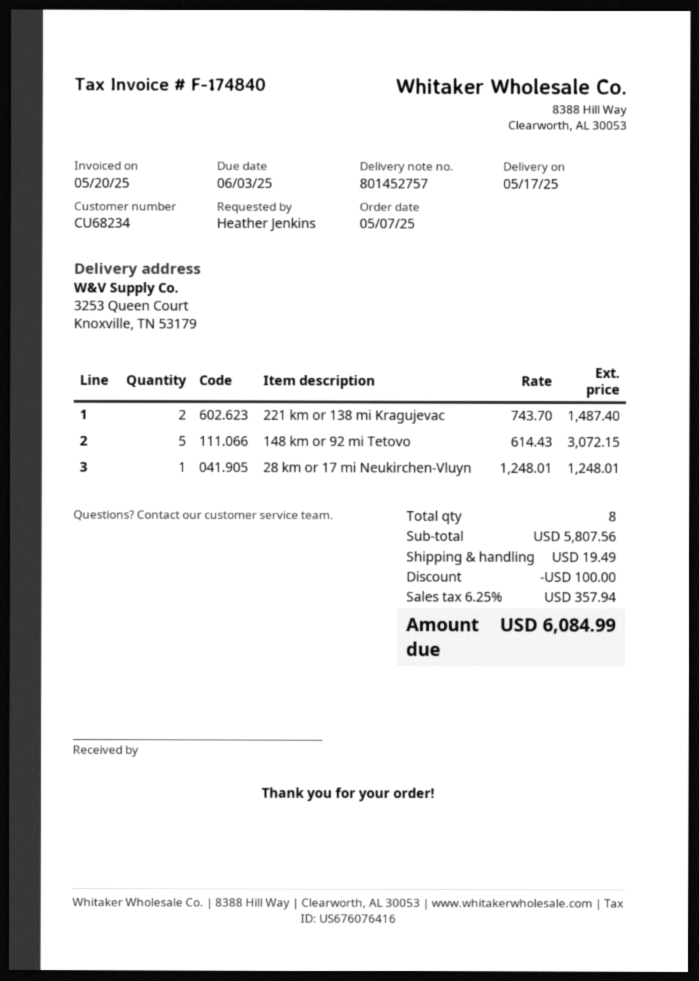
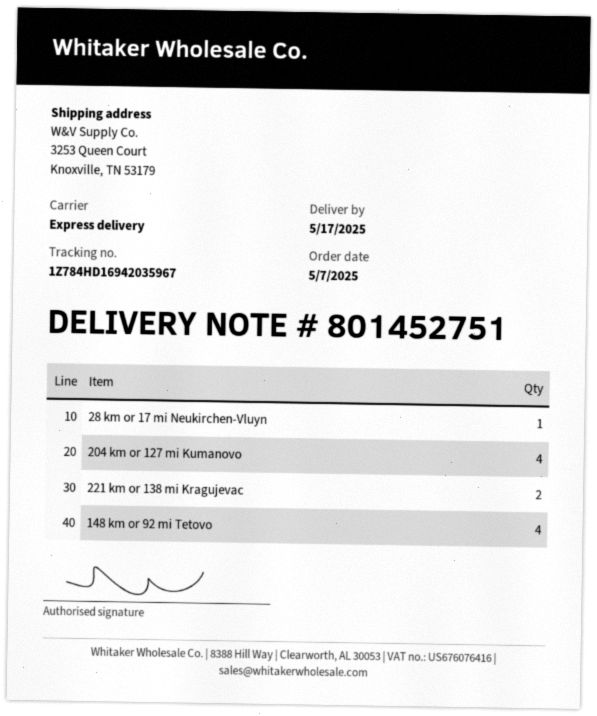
delivery note number: 801452757 -> 801452751
148 km or 92 mi Tetovo: 5 -> 4
204 km or 127 mi Kumanovo: none -> 4

